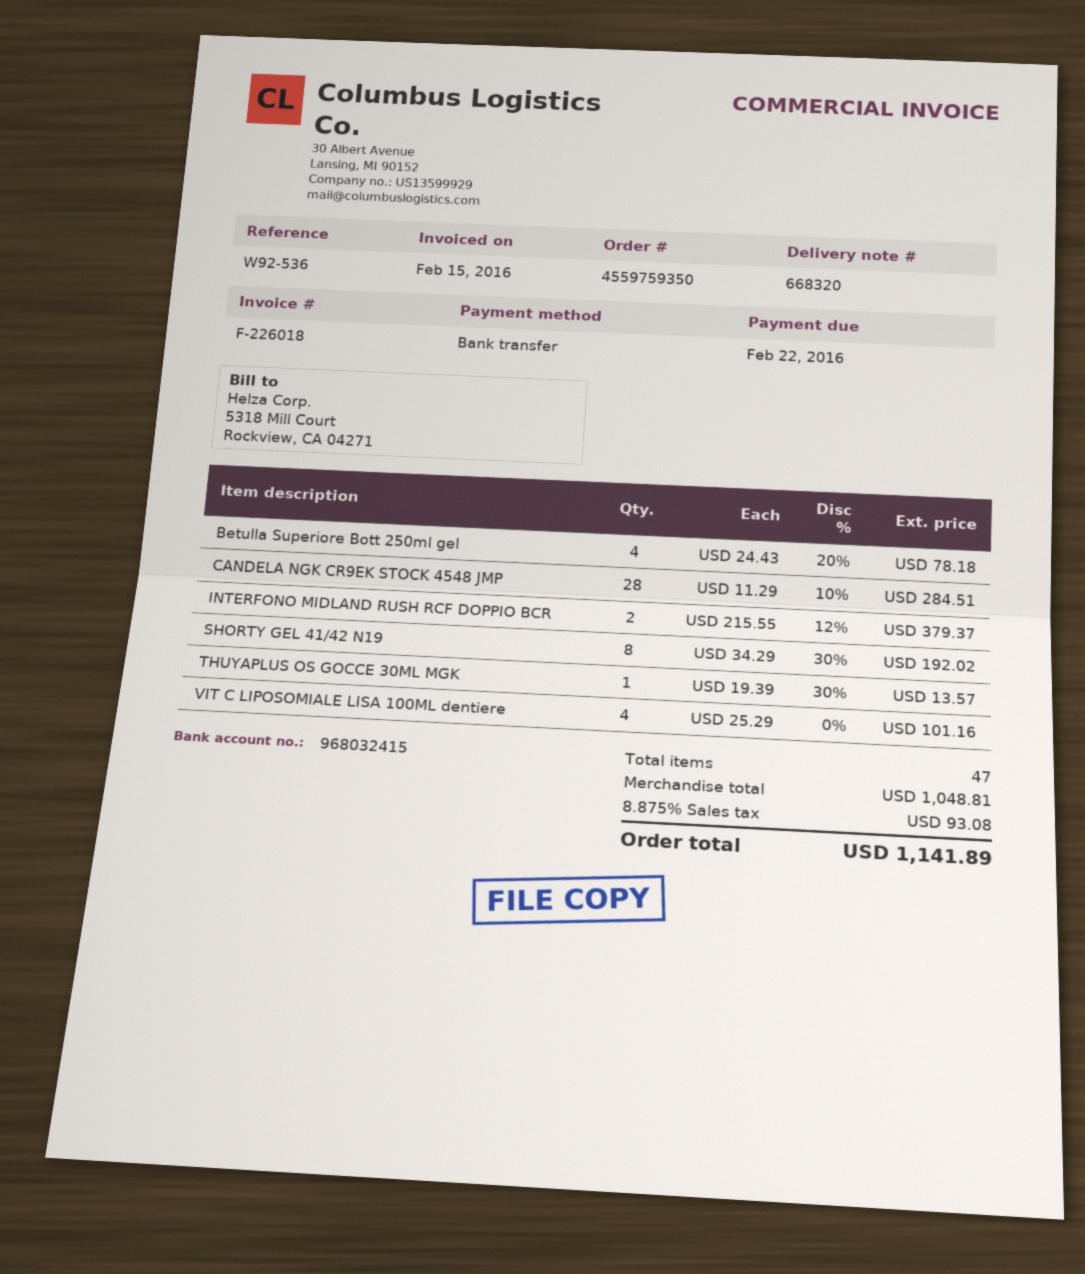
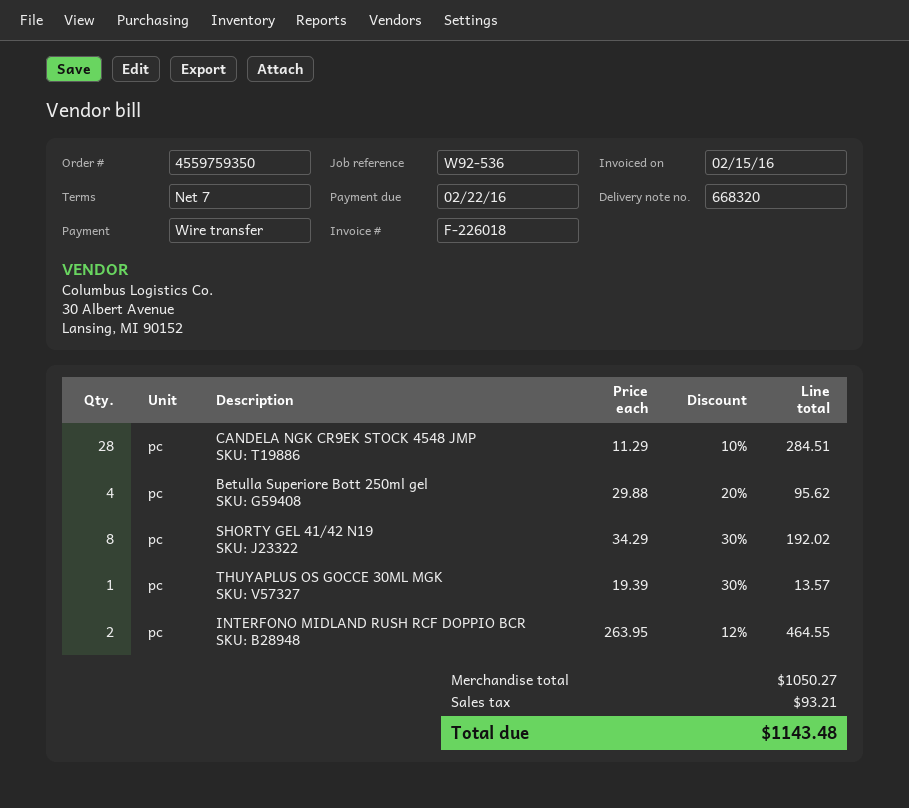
Betulla Superiore Bott 250ml gel: 4 x 24.43 - 20% = 78.18 -> 4 x 29.88 - 20% = 95.62
INTERFONO MIDLAND RUSH RCF DOPPIO BCR: 2 x 215.55 - 12% = 379.37 -> 2 x 263.95 - 12% = 464.55
VIT C LIPOSOMIALE LISA 100ML dentiere: 4 x 25.29 = 101.16 -> none
subtotal: 1048.81 -> 1050.27
tax: 93.08 -> 93.21
total: 1141.89 -> 1143.48

